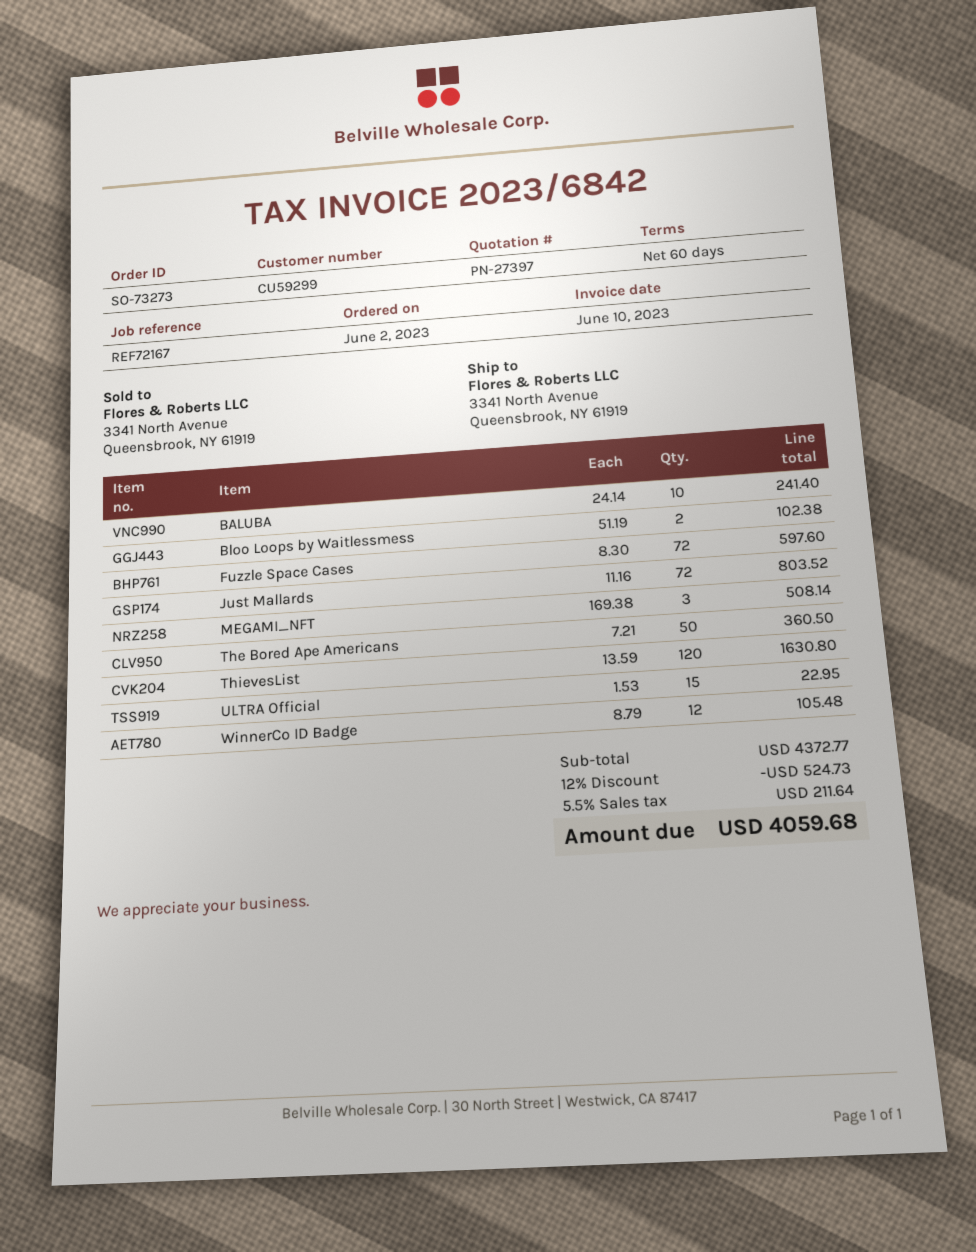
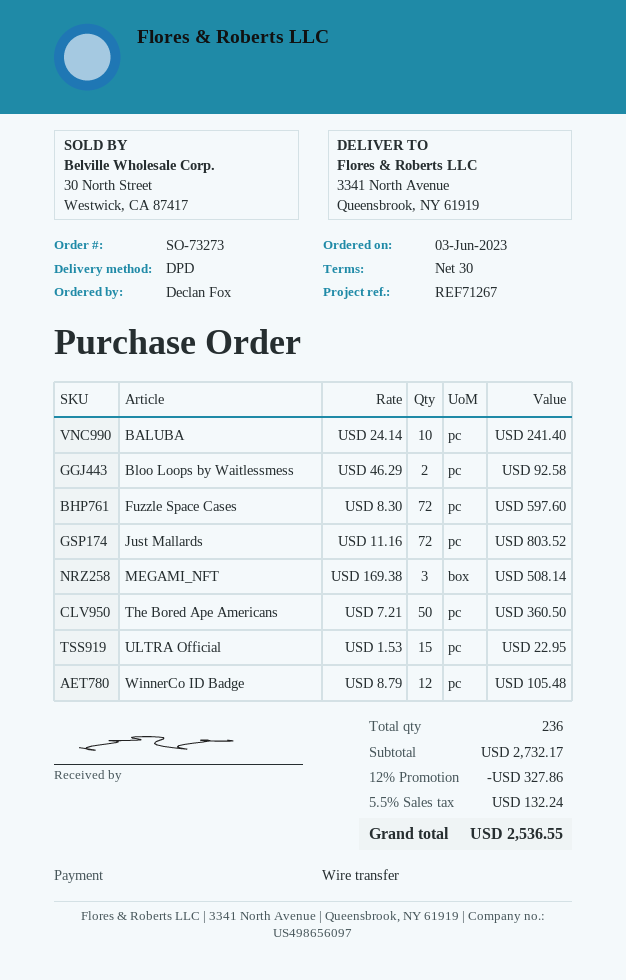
order date: 2023-06-02 -> 2023-06-03
payment terms: 60 days -> 30 days
reference: REF72167 -> REF71267
Bloo Loops by Waitlessmess: 2 x 51.19 = 102.38 -> 2 x 46.29 = 92.58
ThievesList: 120 x 13.59 = 1630.80 -> none
subtotal: 4372.77 -> 2732.17
discount: 12% = 524.73 -> 12% = 327.86
tax: 5.5% = 211.64 -> 5.5% = 132.24
total: 4059.68 -> 2536.55

